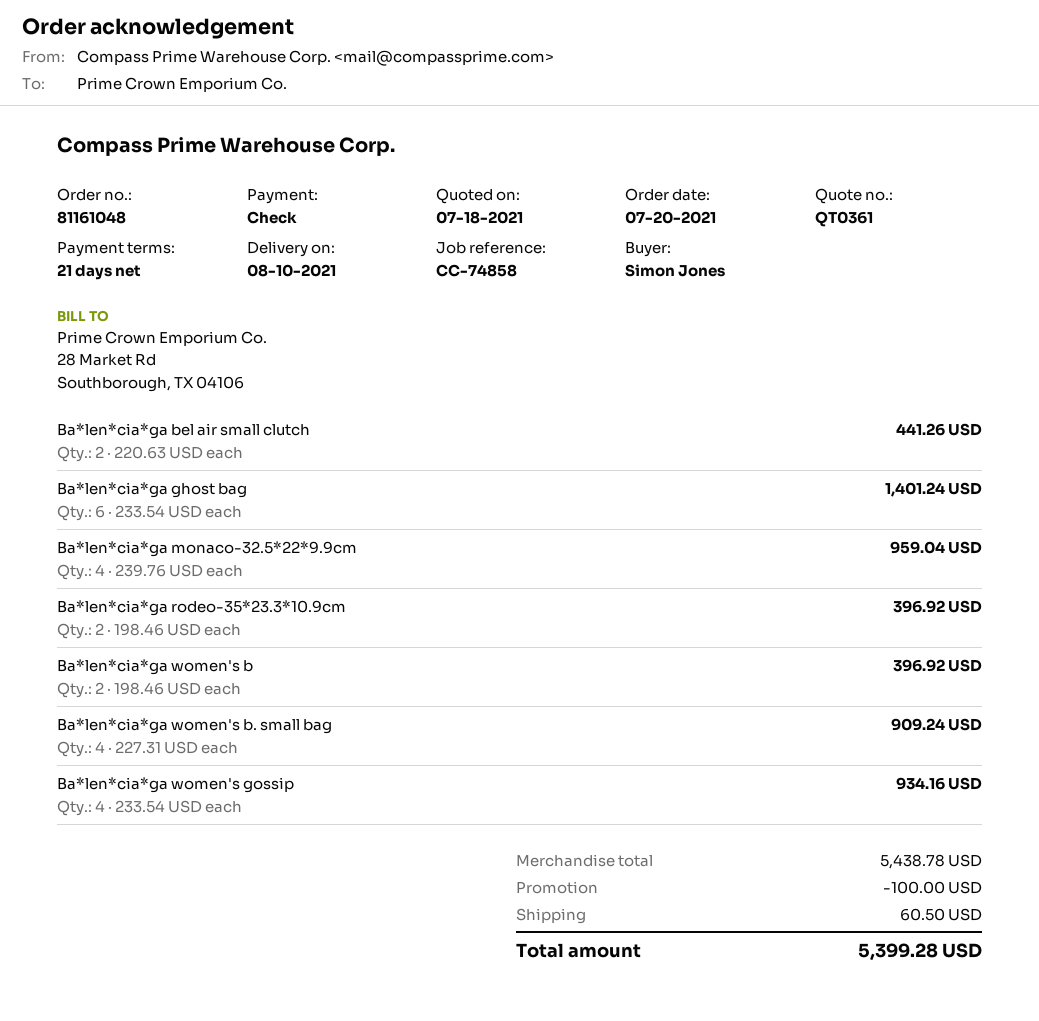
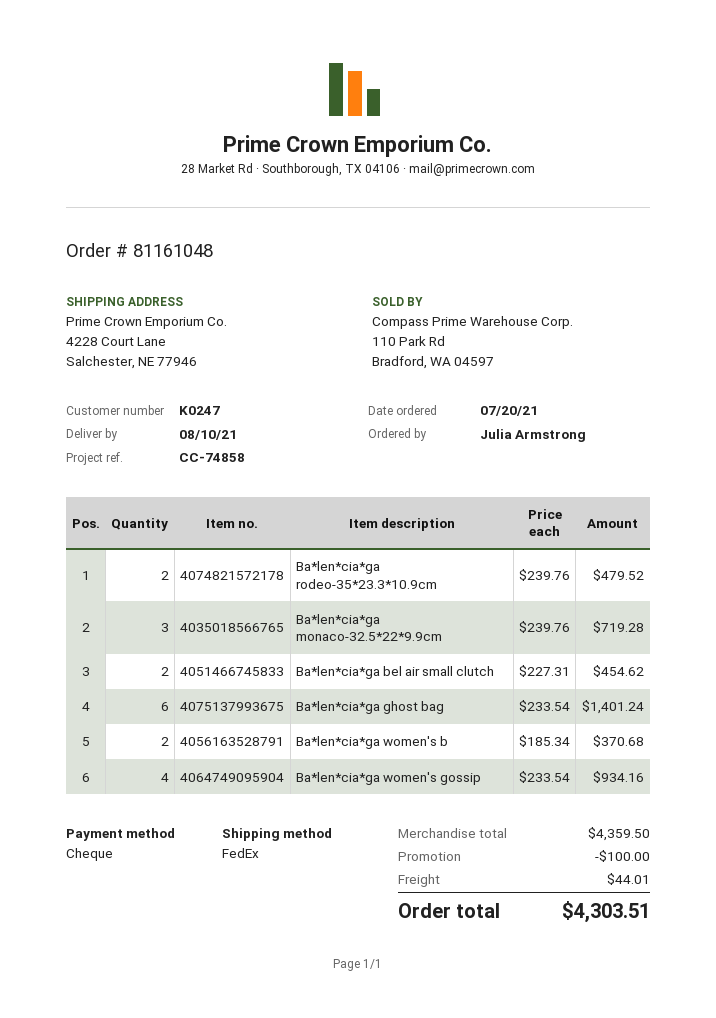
ordered by: Simon Jones -> Julia Armstrong
Ba*len*cia*ga bel air small clutch: 2 x 220.63 = 441.26 -> 2 x 227.31 = 454.62
Ba*len*cia*ga monaco-32.5*22*9.9cm: 4 x 239.76 = 959.04 -> 3 x 239.76 = 719.28
Ba*len*cia*ga rodeo-35*23.3*10.9cm: 2 x 198.46 = 396.92 -> 2 x 239.76 = 479.52
Ba*len*cia*ga women's b: 2 x 198.46 = 396.92 -> 2 x 185.34 = 370.68
Ba*len*cia*ga women's b. small bag: 4 x 227.31 = 909.24 -> none
subtotal: 5438.78 -> 4359.50
shipping: 60.50 -> 44.01
total: 5399.28 -> 4303.51

